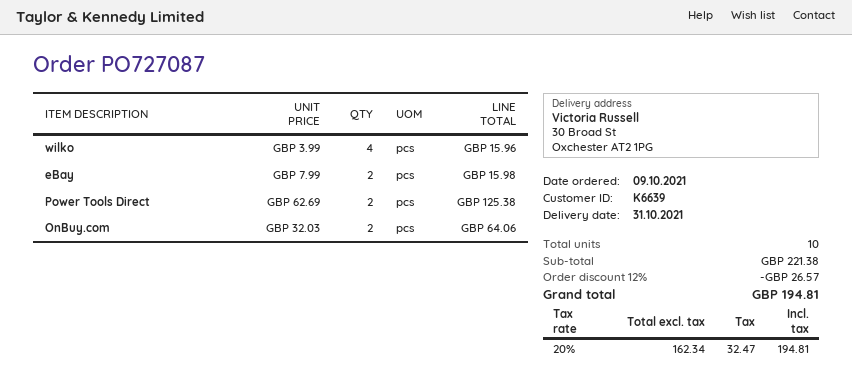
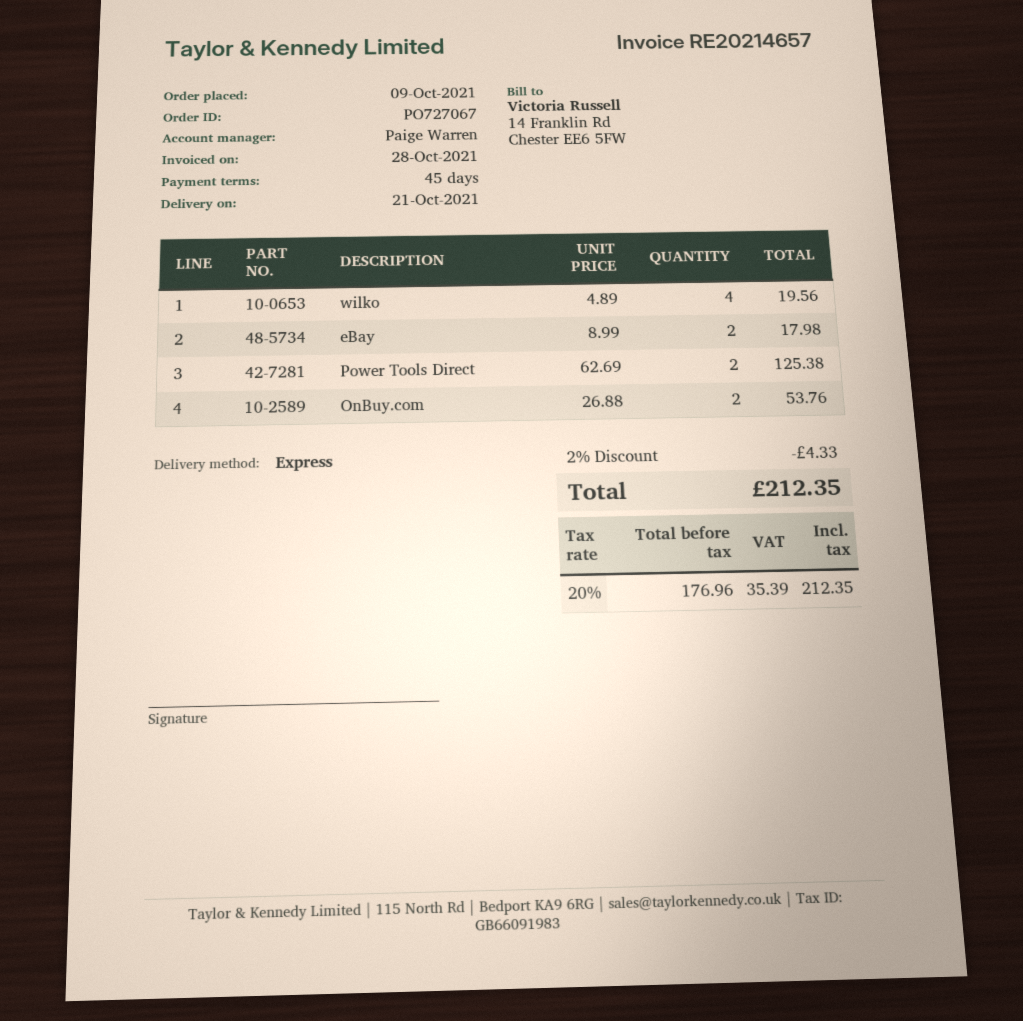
order number: PO727087 -> PO727067
delivery date: 2021-10-31 -> 2021-10-21
wilko: 4 x 3.99 = 15.96 -> 4 x 4.89 = 19.56
eBay: 2 x 7.99 = 15.98 -> 2 x 8.99 = 17.98
OnBuy.com: 2 x 32.03 = 64.06 -> 2 x 26.88 = 53.76
discount: 12% = 26.57 -> 2% = 4.33
net: 162.34 -> 176.96
tax: 20% = 32.47 -> 20% = 35.39
total: 194.81 -> 212.35

